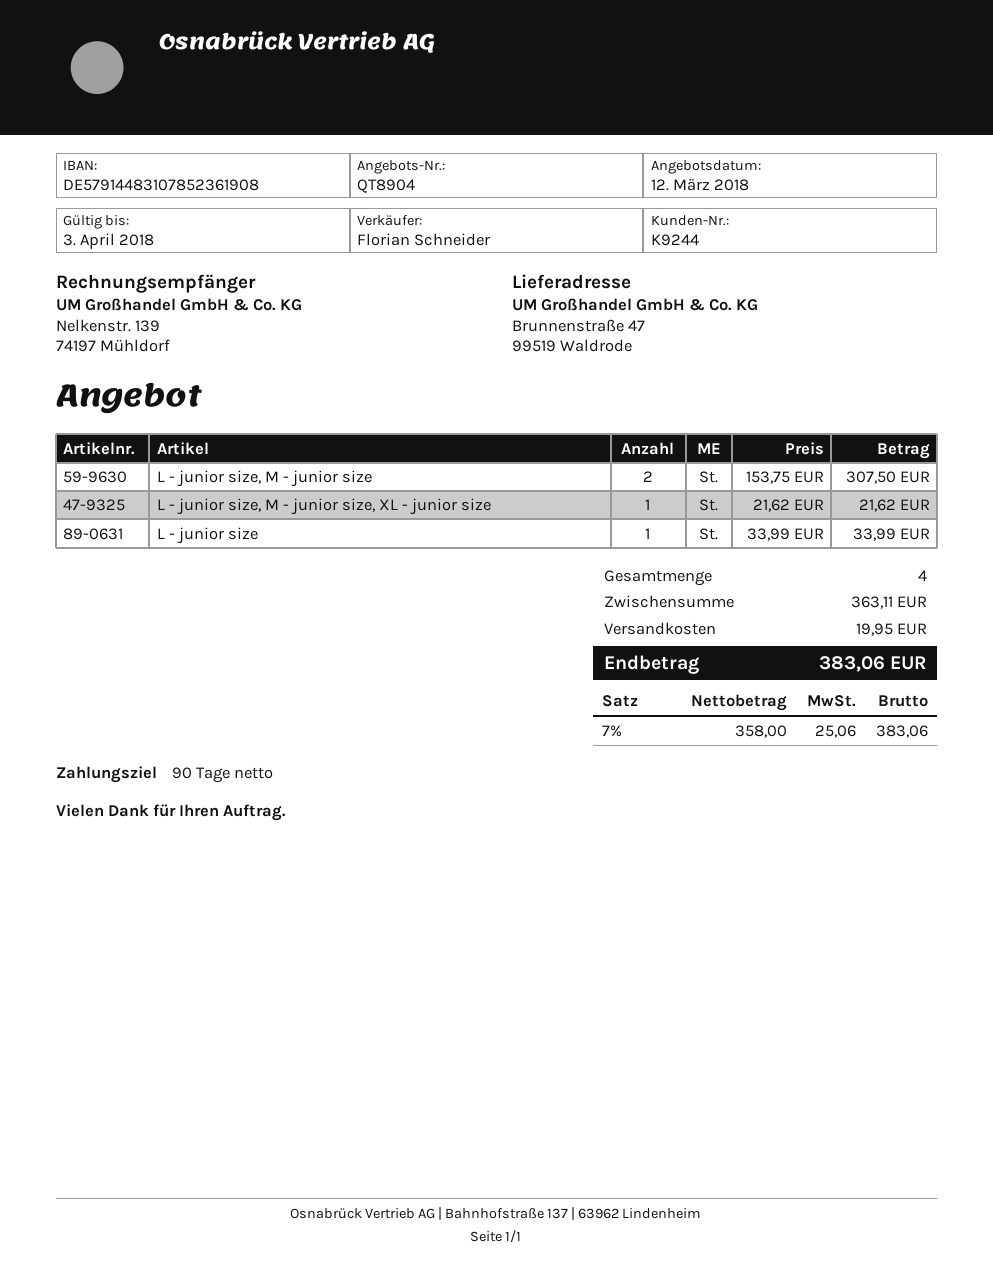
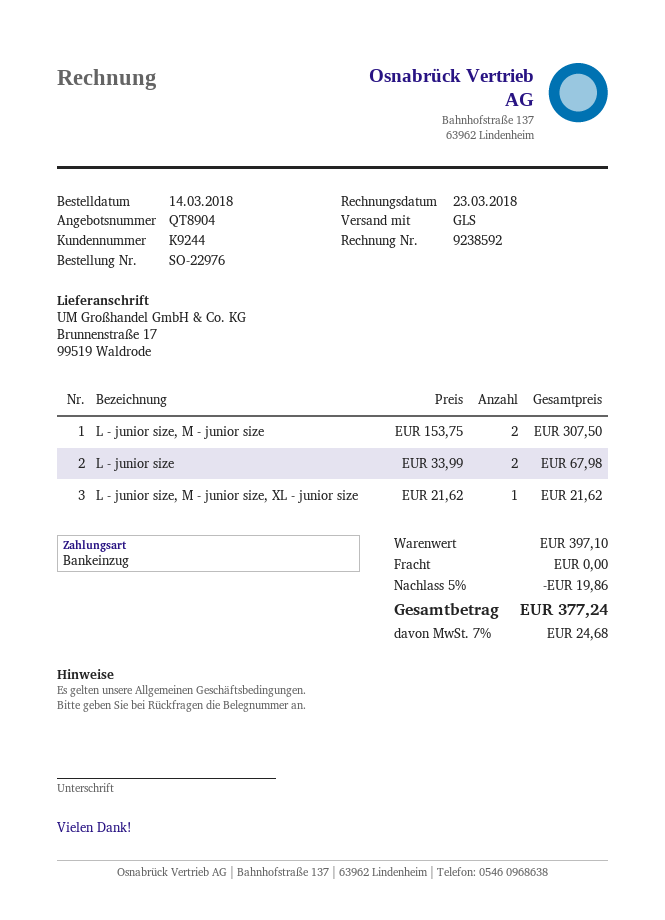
ship to: Brunnenstraße 47, 99519 Waldrode -> Brunnenstraße 17, 99519 Waldrode
L - junior size: 1 x 33.99 = 33.99 -> 2 x 33.99 = 67.98
subtotal: 363.11 -> 397.10
discount: none -> 5% = 19.86
shipping: 19.95 -> 0.00
tax: 7% = 25.06 -> 7% = 24.68
total: 383.06 -> 377.24

